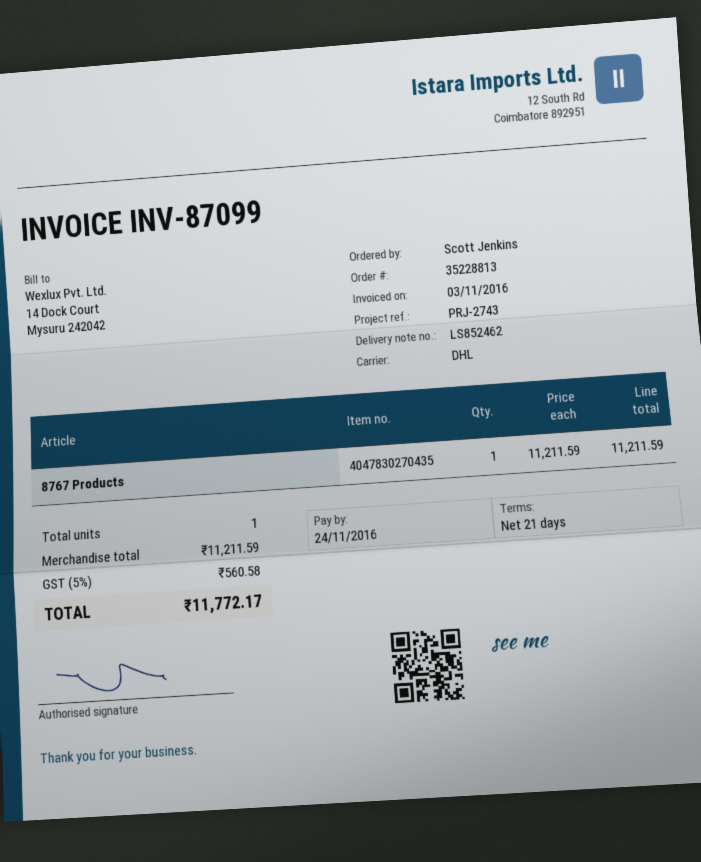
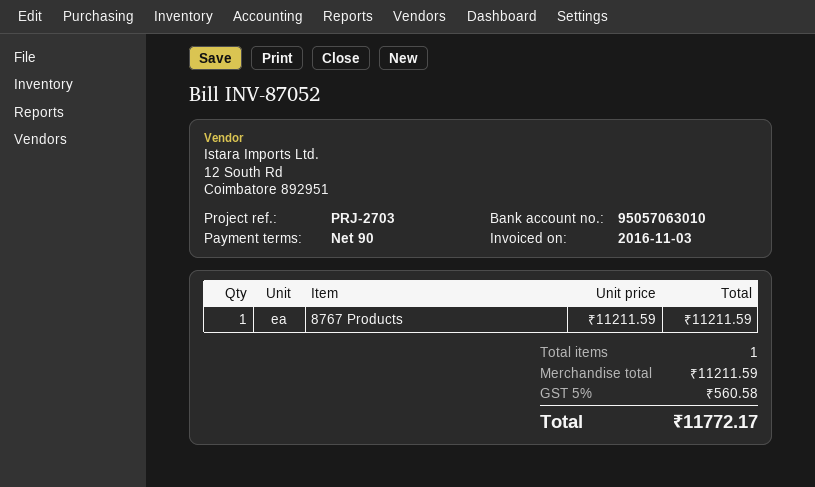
invoice number: INV-87099 -> INV-87052
payment terms: 21 days -> 90 days
reference: PRJ-2743 -> PRJ-2703

